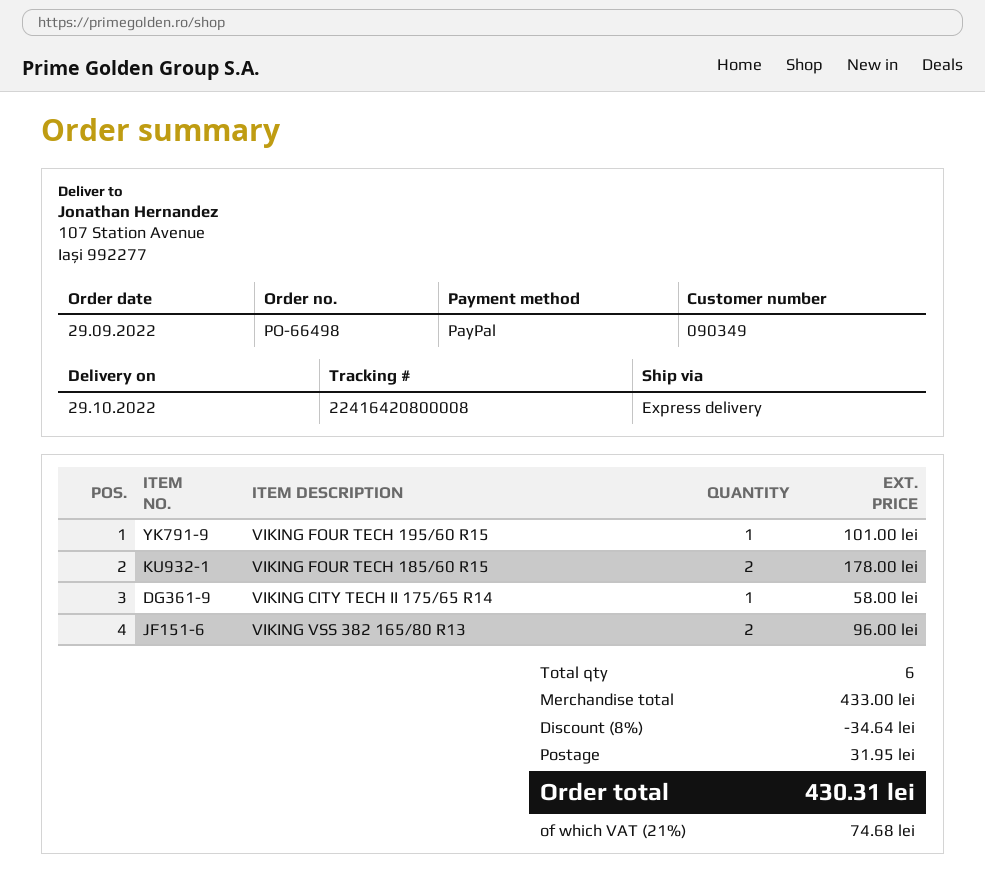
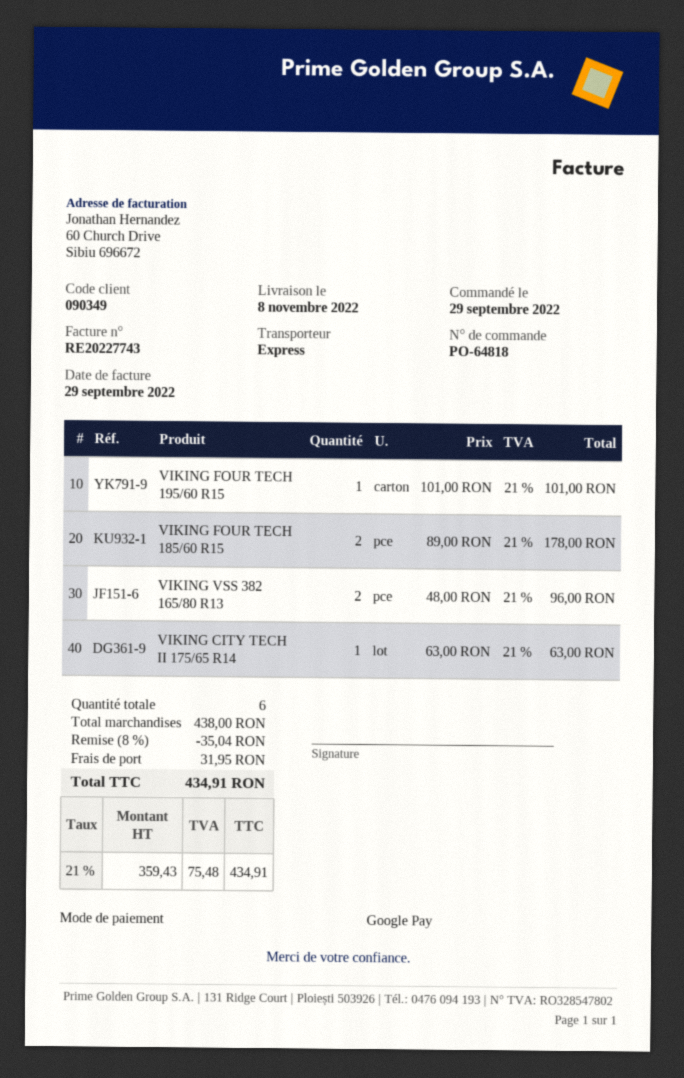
order number: PO-66498 -> PO-64818
delivery date: 2022-10-29 -> 2022-11-08
payment method: PayPal -> Google Pay
VIKING CITY TECH II 175/65 R14: 1 for 58.00 -> 1 for 63.00
subtotal: 433.00 -> 438.00
discount: 8% = 34.64 -> 8% = 35.04
tax: 21% = 74.68 -> 21% = 75.48
total: 430.31 -> 434.91

